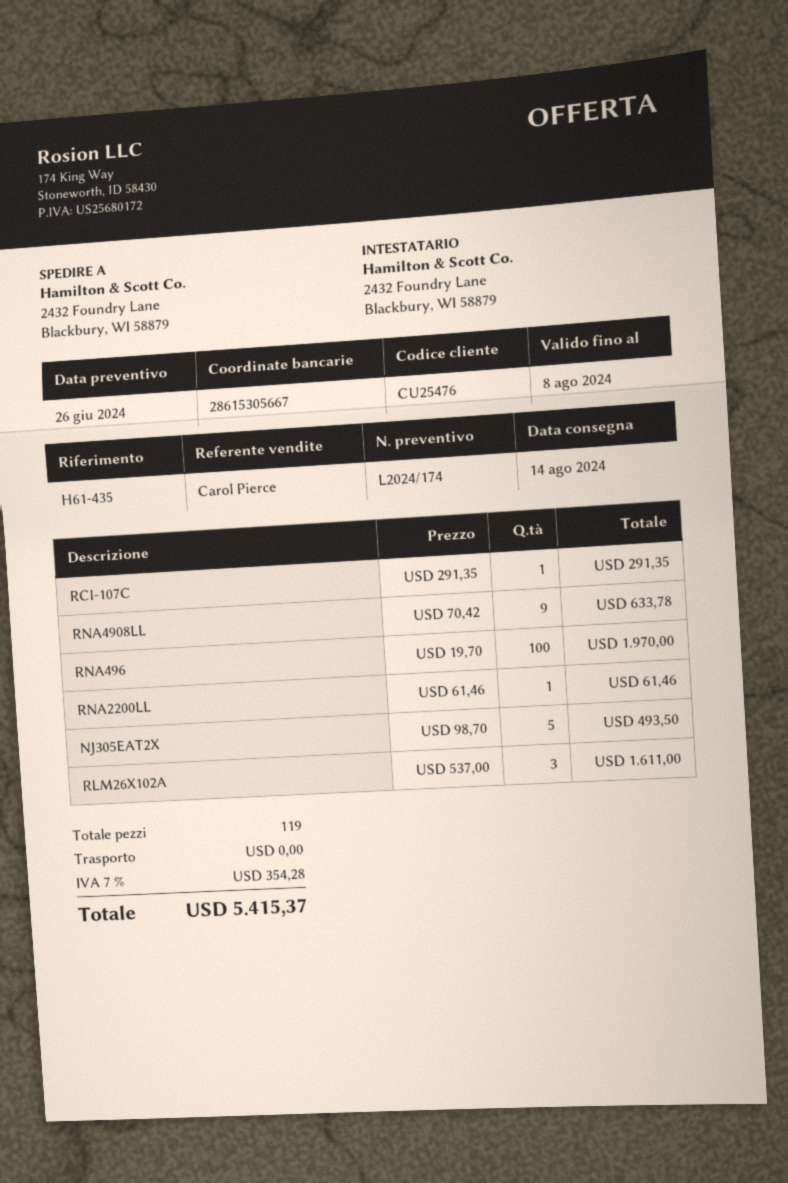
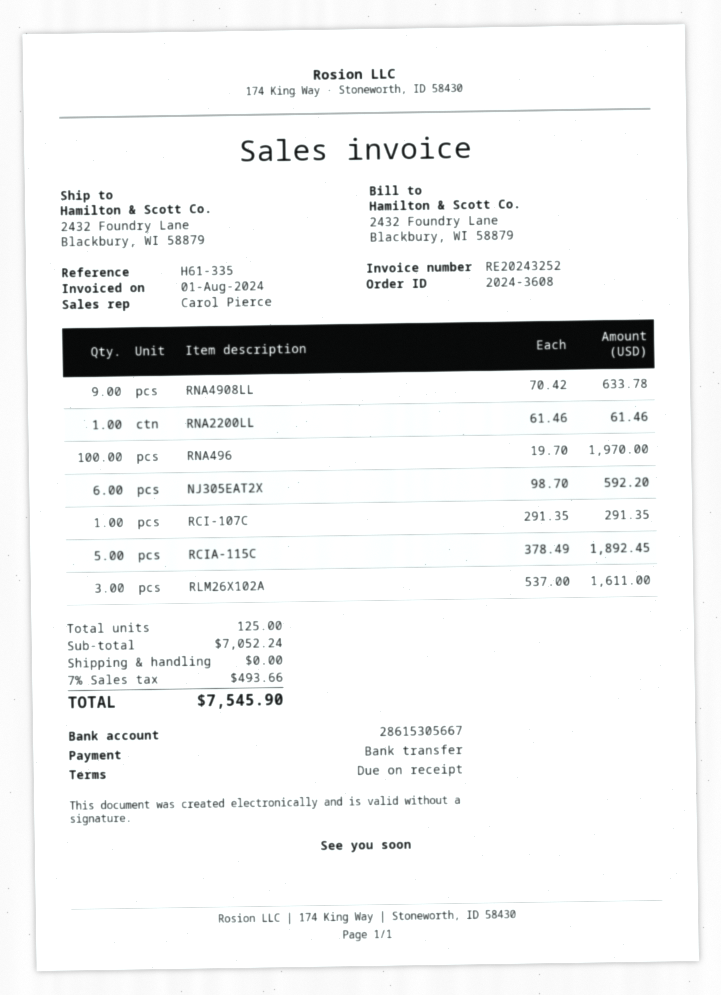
reference: H61-435 -> H61-335
NJ305EAT2X: 5 x 98.70 = 493.50 -> 6 x 98.70 = 592.20
RCIA-115C: none -> 5 x 378.49 = 1892.45
total quantity: 119 -> 125
tax: 7% = 354.28 -> 7% = 493.66
total: 5415.37 -> 7545.90

